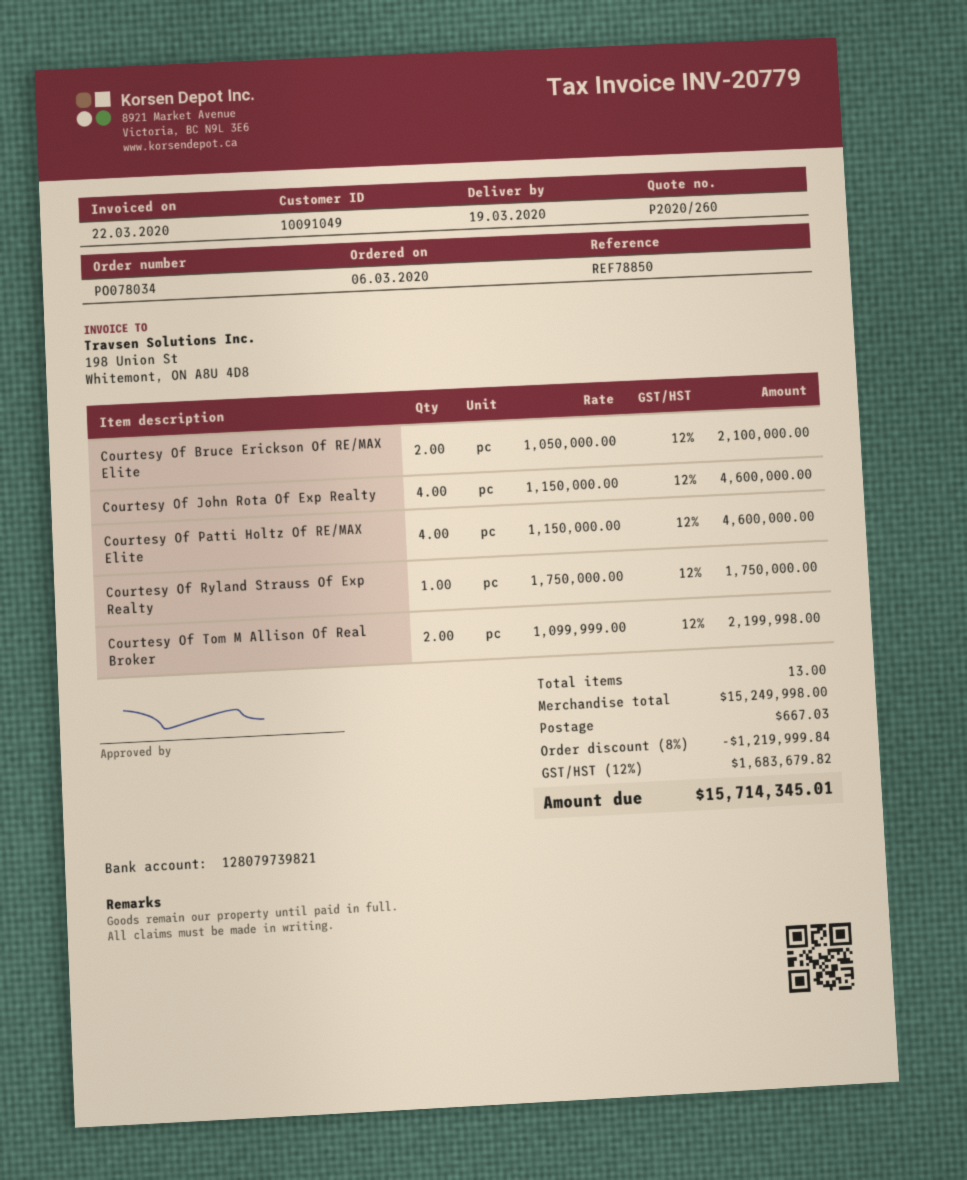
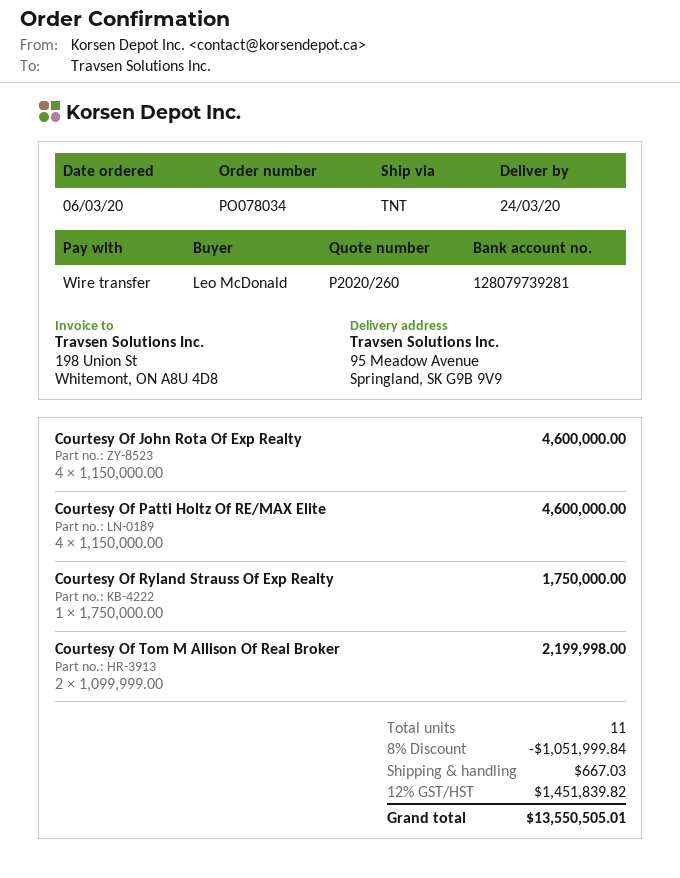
delivery date: 2020-03-19 -> 2020-03-24
bank account: 128079739821 -> 128079739281
Courtesy Of Bruce Erickson Of RE/MAX Elite: 2 x 1050000.00 = 2100000.00 -> none
total quantity: 13 -> 11
discount: 8% = 1219999.84 -> 8% = 1051999.84
tax: 12% = 1683679.82 -> 12% = 1451839.82
total: 15714345.01 -> 13550505.01

